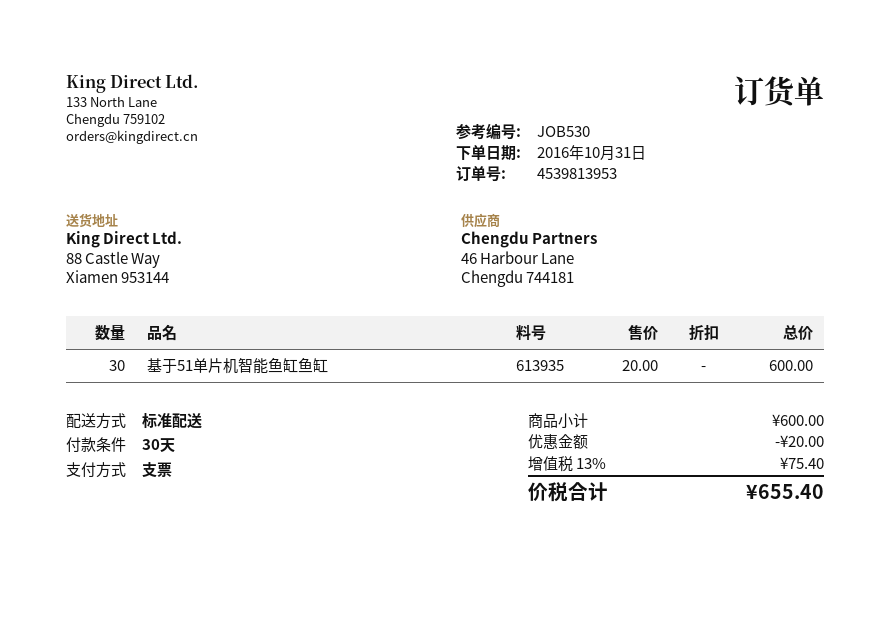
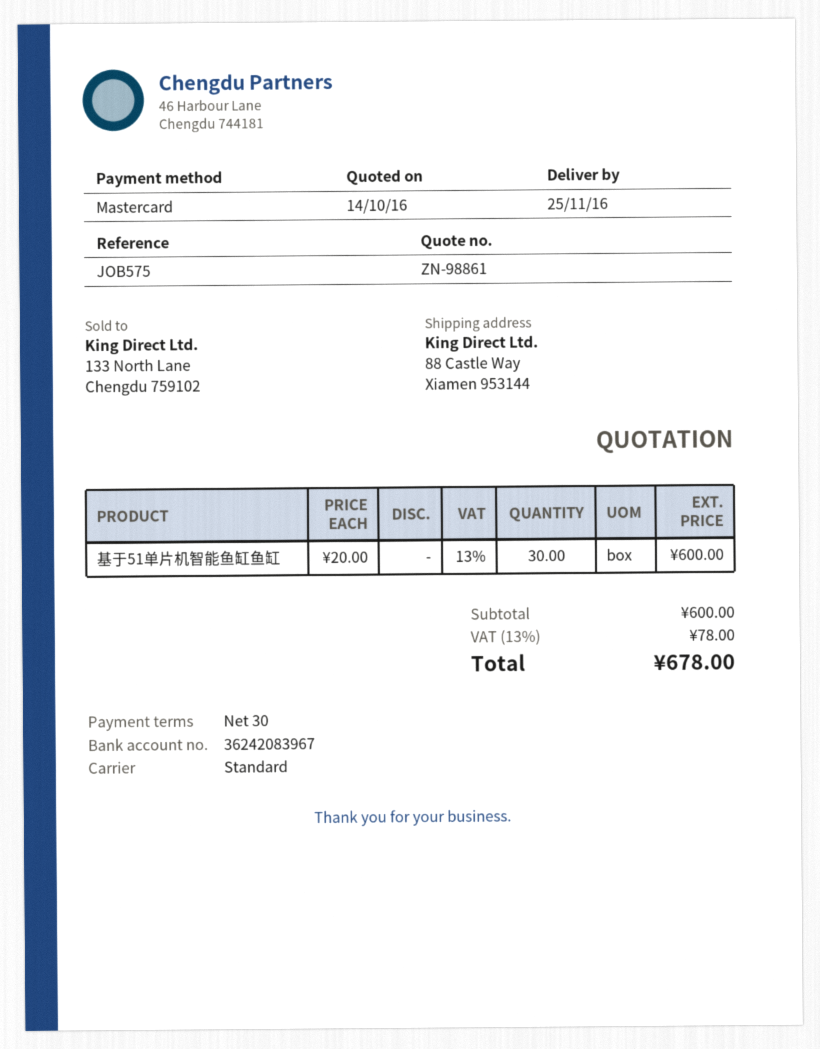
reference: JOB530 -> JOB575
payment method: cheque -> Mastercard
discount: 20.00 -> none
tax: 13% = 75.40 -> 13% = 78.00
total: 655.40 -> 678.00

